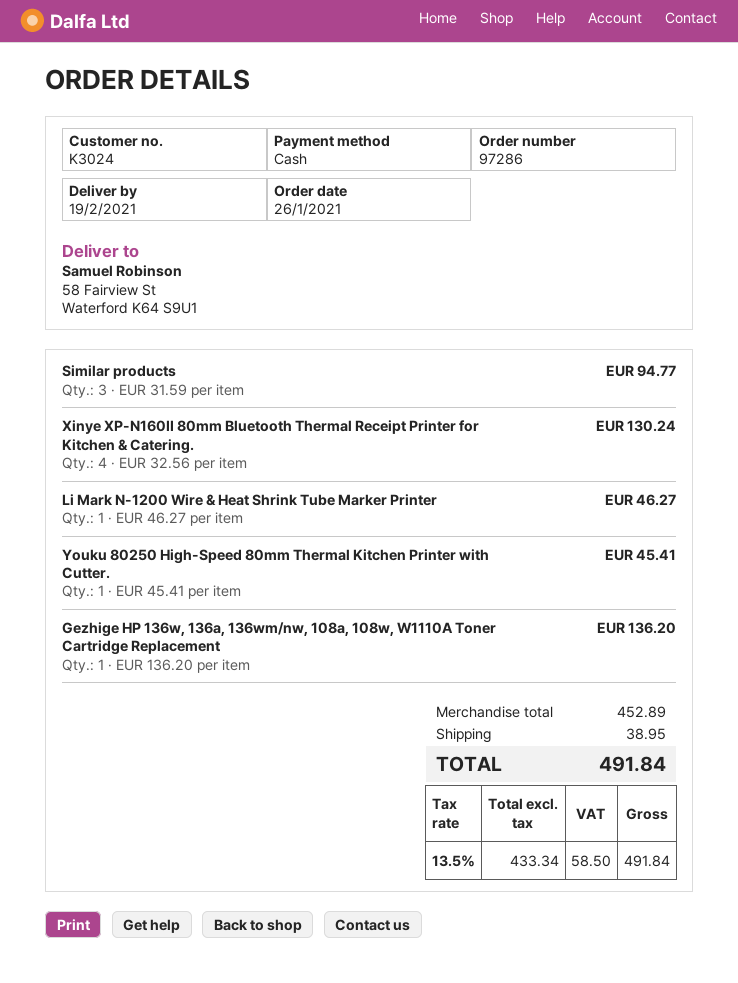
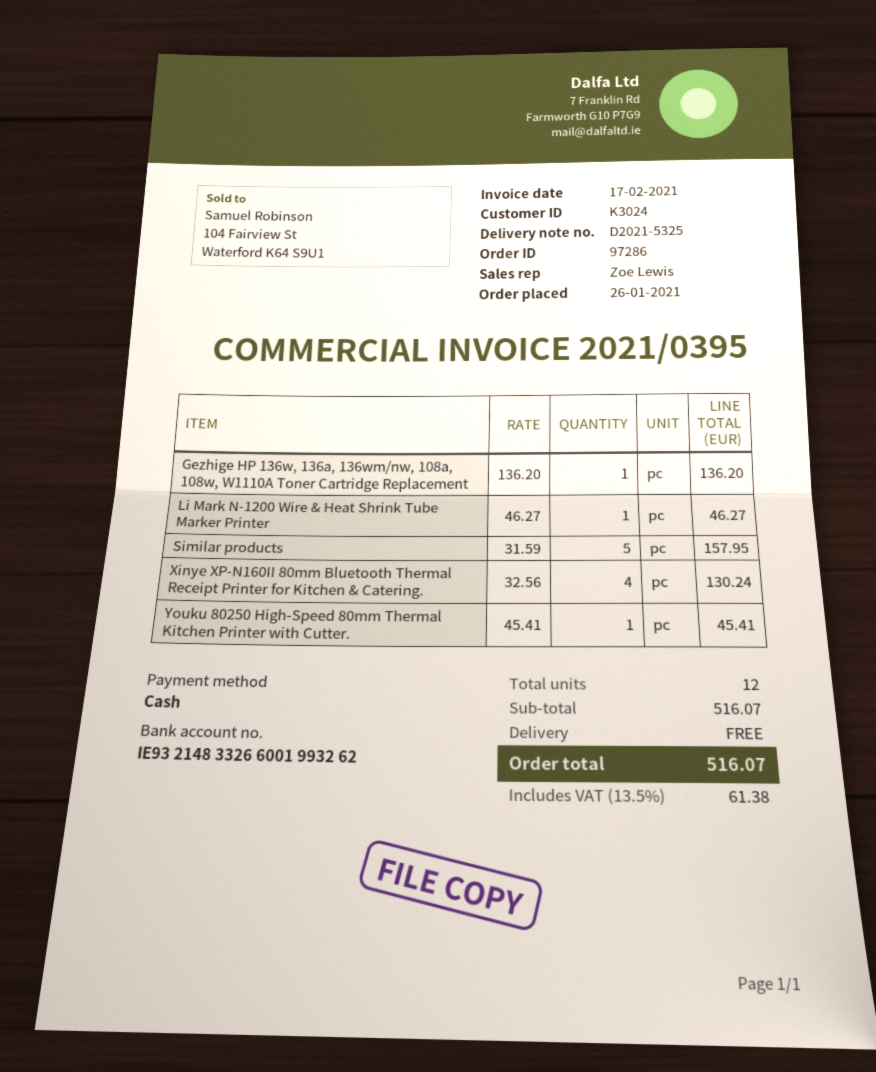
Similar products: 3 x 31.59 = 94.77 -> 5 x 31.59 = 157.95
subtotal: 452.89 -> 516.07
shipping: 38.95 -> 0.00
tax: 13.5% = 58.50 -> 13.5% = 61.38
total: 491.84 -> 516.07

